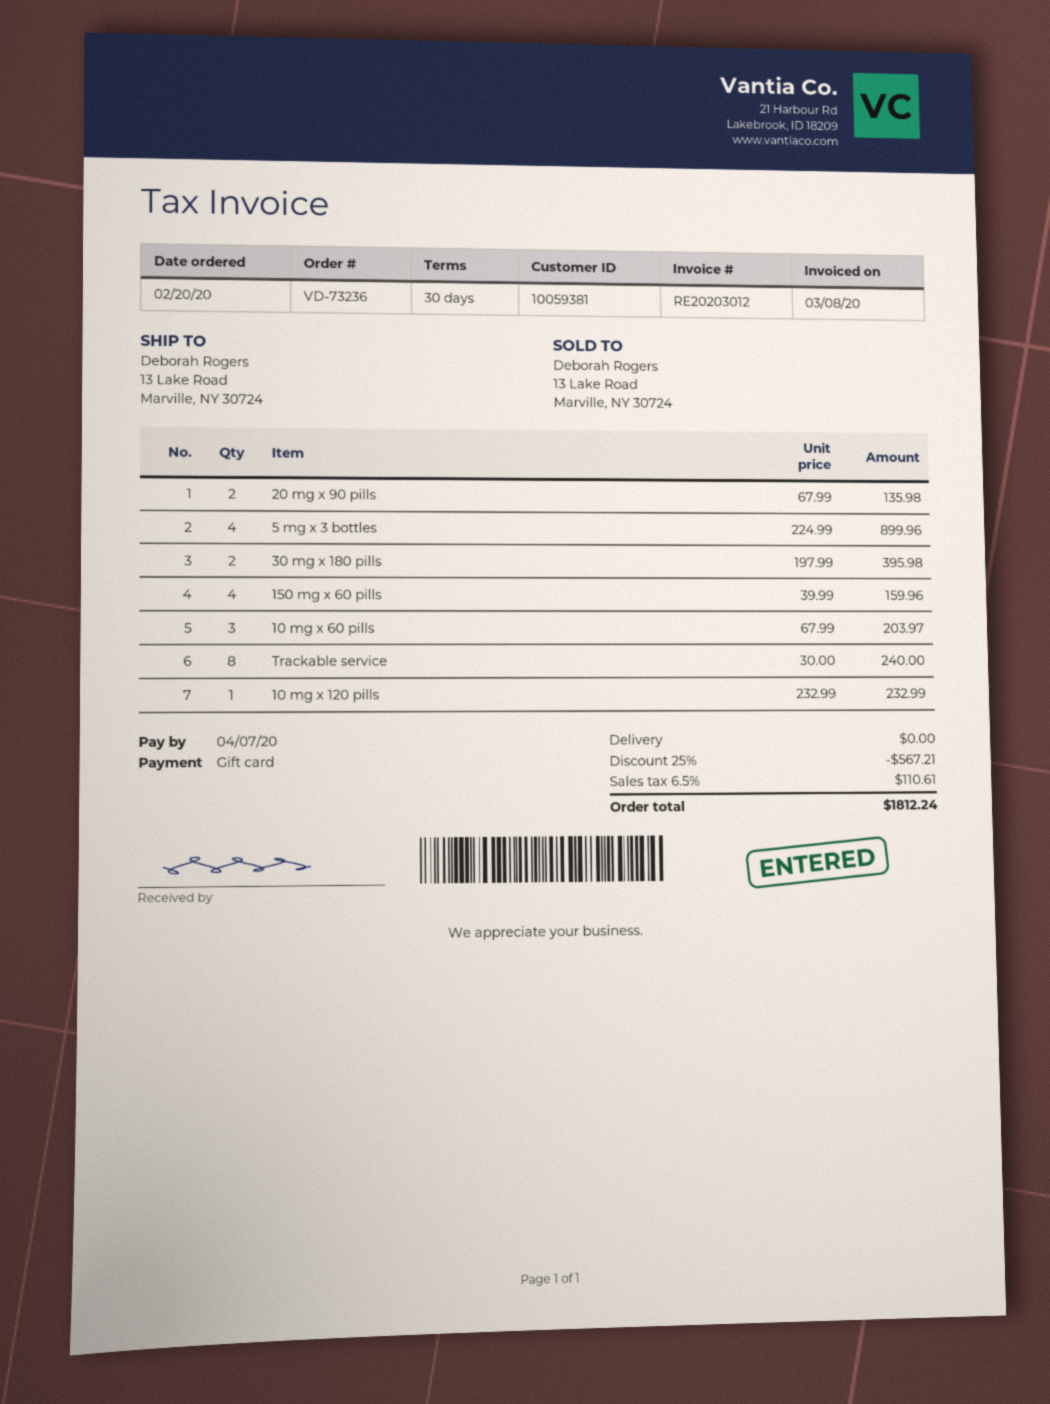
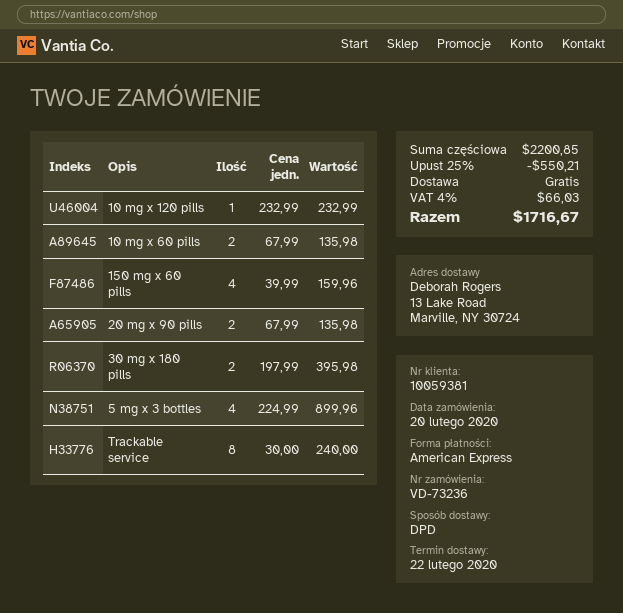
payment method: gift card -> American Express
10 mg x 60 pills: 3 x 67.99 = 203.97 -> 2 x 67.99 = 135.98
discount: 25% = 567.21 -> 25% = 550.21
tax: 6.5% = 110.61 -> 4% = 66.03
total: 1812.24 -> 1716.67

